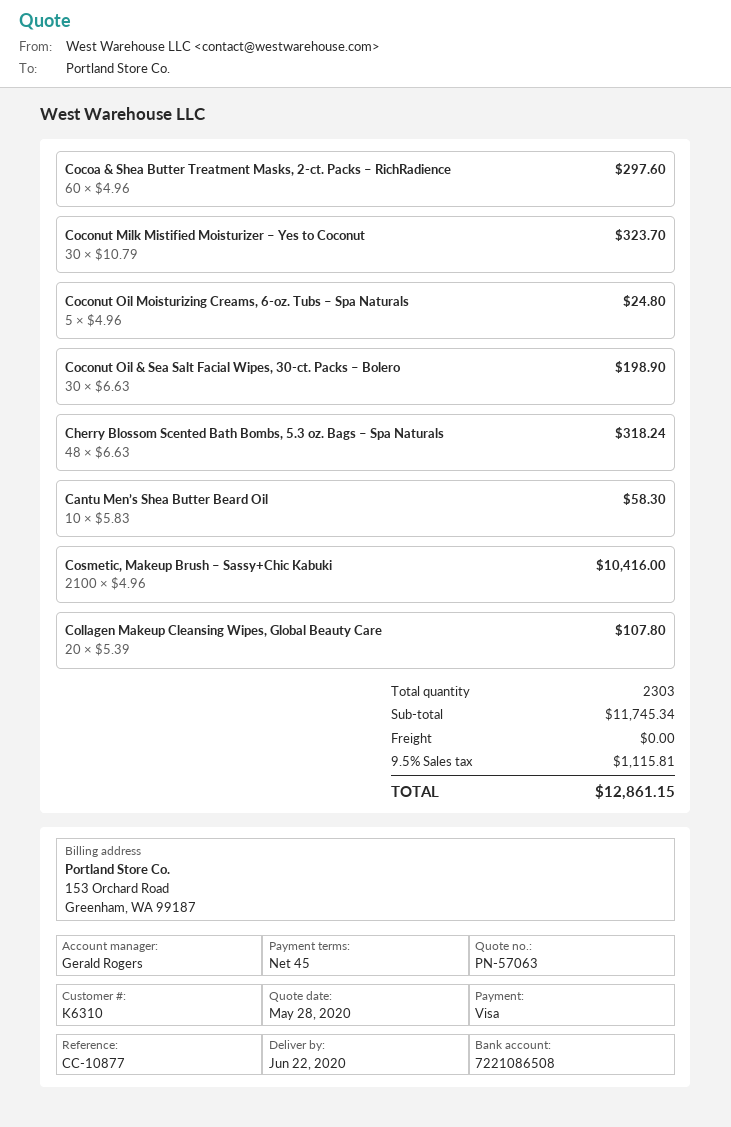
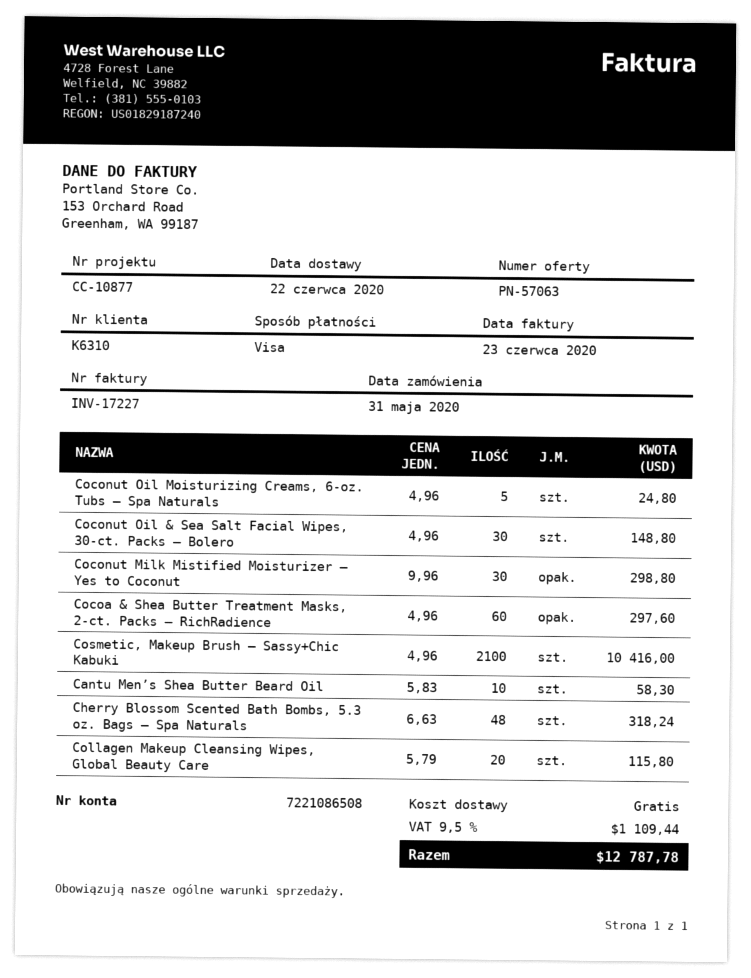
Coconut Milk Mistified Moisturizer – Yes to Coconut: 30 x 10.79 = 323.70 -> 30 x 9.96 = 298.80
Coconut Oil & Sea Salt Facial Wipes, 30-ct. Packs – Bolero: 30 x 6.63 = 198.90 -> 30 x 4.96 = 148.80
Collagen Makeup Cleansing Wipes, Global Beauty Care: 20 x 5.39 = 107.80 -> 20 x 5.79 = 115.80
tax: 9.5% = 1115.81 -> 9.5% = 1109.44
total: 12861.15 -> 12787.78

